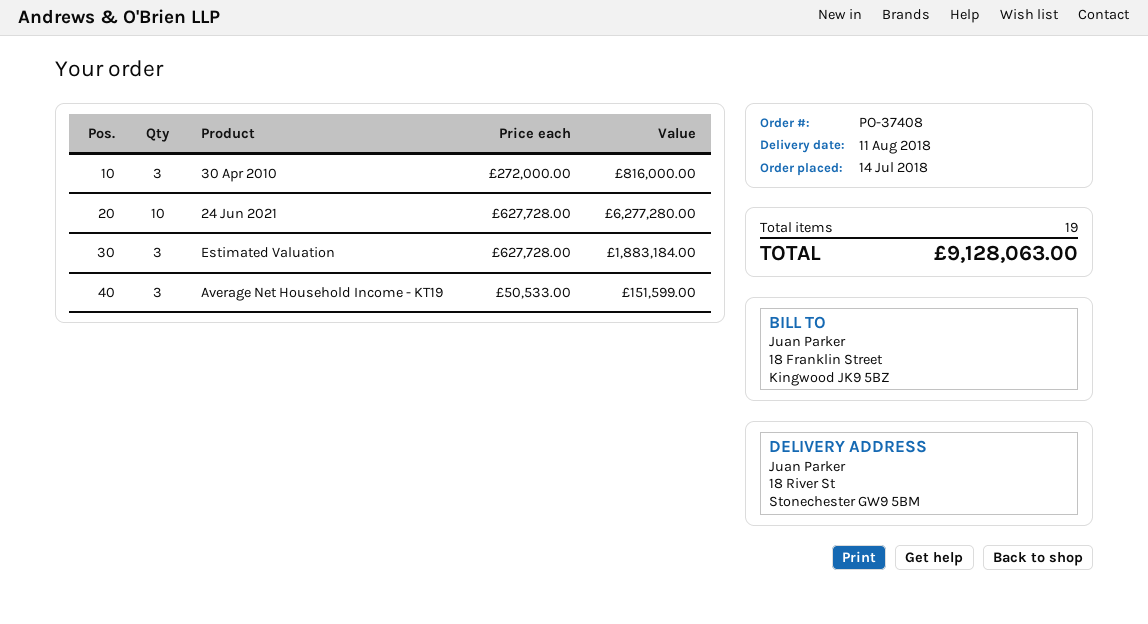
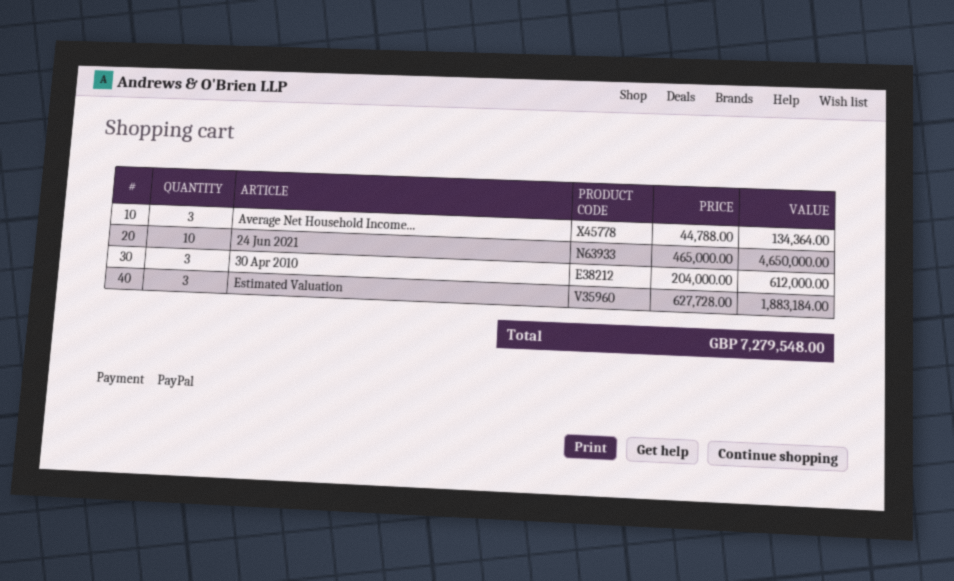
30 Apr 2010: 3 x 272000.00 = 816000.00 -> 3 x 204000.00 = 612000.00
24 Jun 2021: 10 x 627728.00 = 6277280.00 -> 10 x 465000.00 = 4650000.00
Average Net Household Income - KT19: 3 x 50533.00 = 151599.00 -> 3 x 44788.00 = 134364.00
total: 9128063.00 -> 7279548.00

